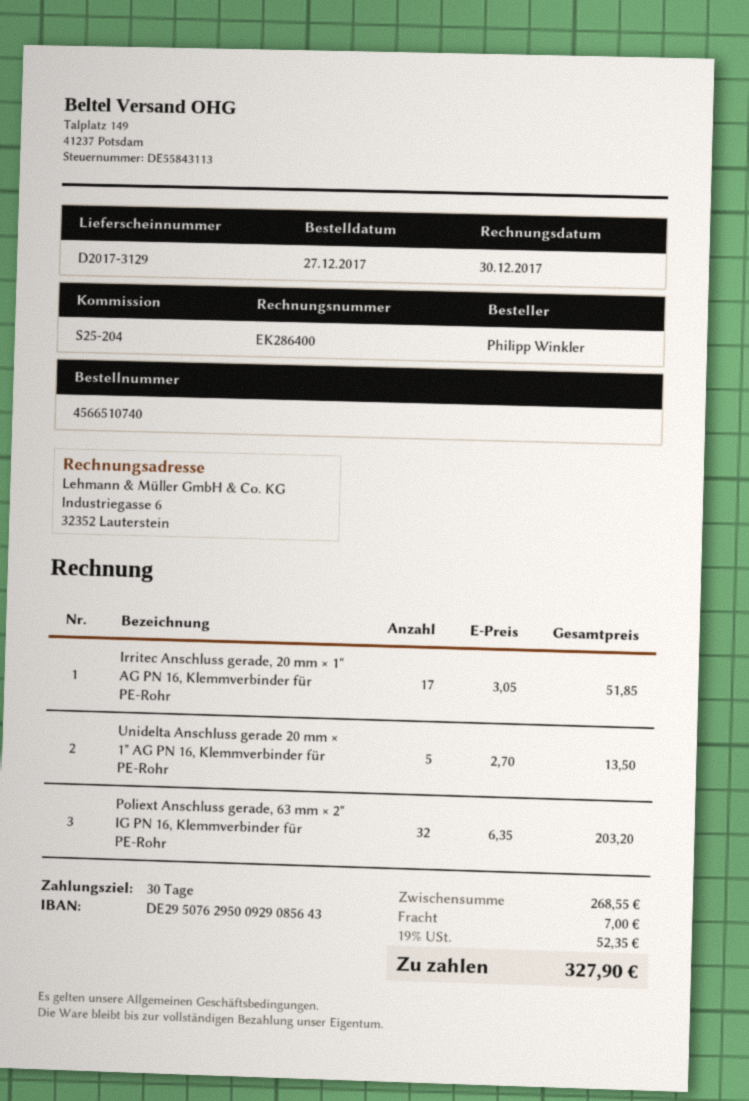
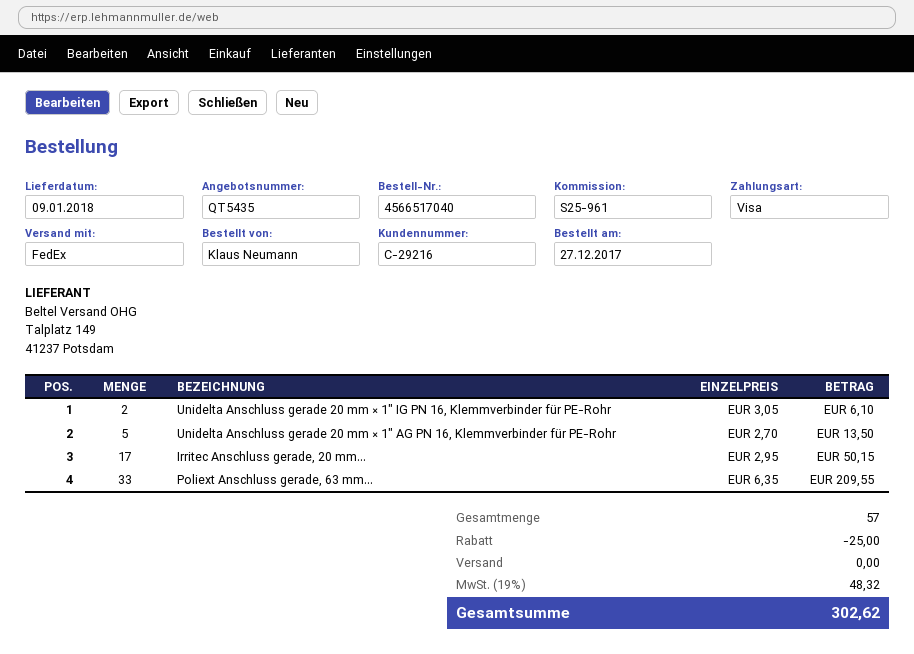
order number: 4566510740 -> 4566517040
reference: S25-204 -> S25-961
ordered by: Philipp Winkler -> Klaus Neumann
Irritec Anschluss gerade, 20 mm × 1" AG PN 16, Klemmverbinder für PE-Rohr: 17 x 3.05 = 51.85 -> 17 x 2.95 = 50.15
Poliext Anschluss gerade, 63 mm × 2" IG PN 16, Klemmverbinder für PE-Rohr: 32 x 6.35 = 203.20 -> 33 x 6.35 = 209.55
Unidelta Anschluss gerade 20 mm × 1" IG PN 16, Klemmverbinder für PE-Rohr: none -> 2 x 3.05 = 6.10
discount: none -> 25.00
shipping: 7.00 -> 0.00
tax: 19% = 52.35 -> 19% = 48.32
total: 327.90 -> 302.62

